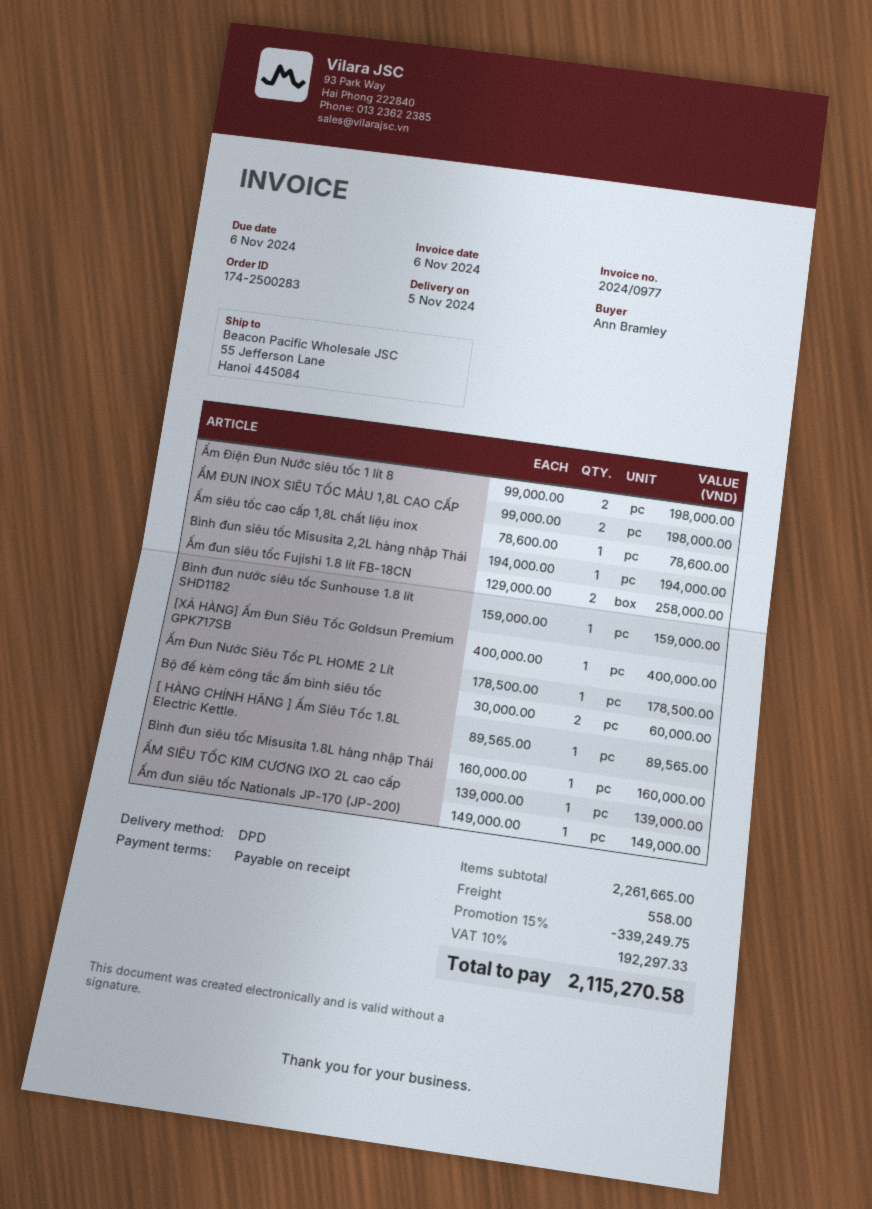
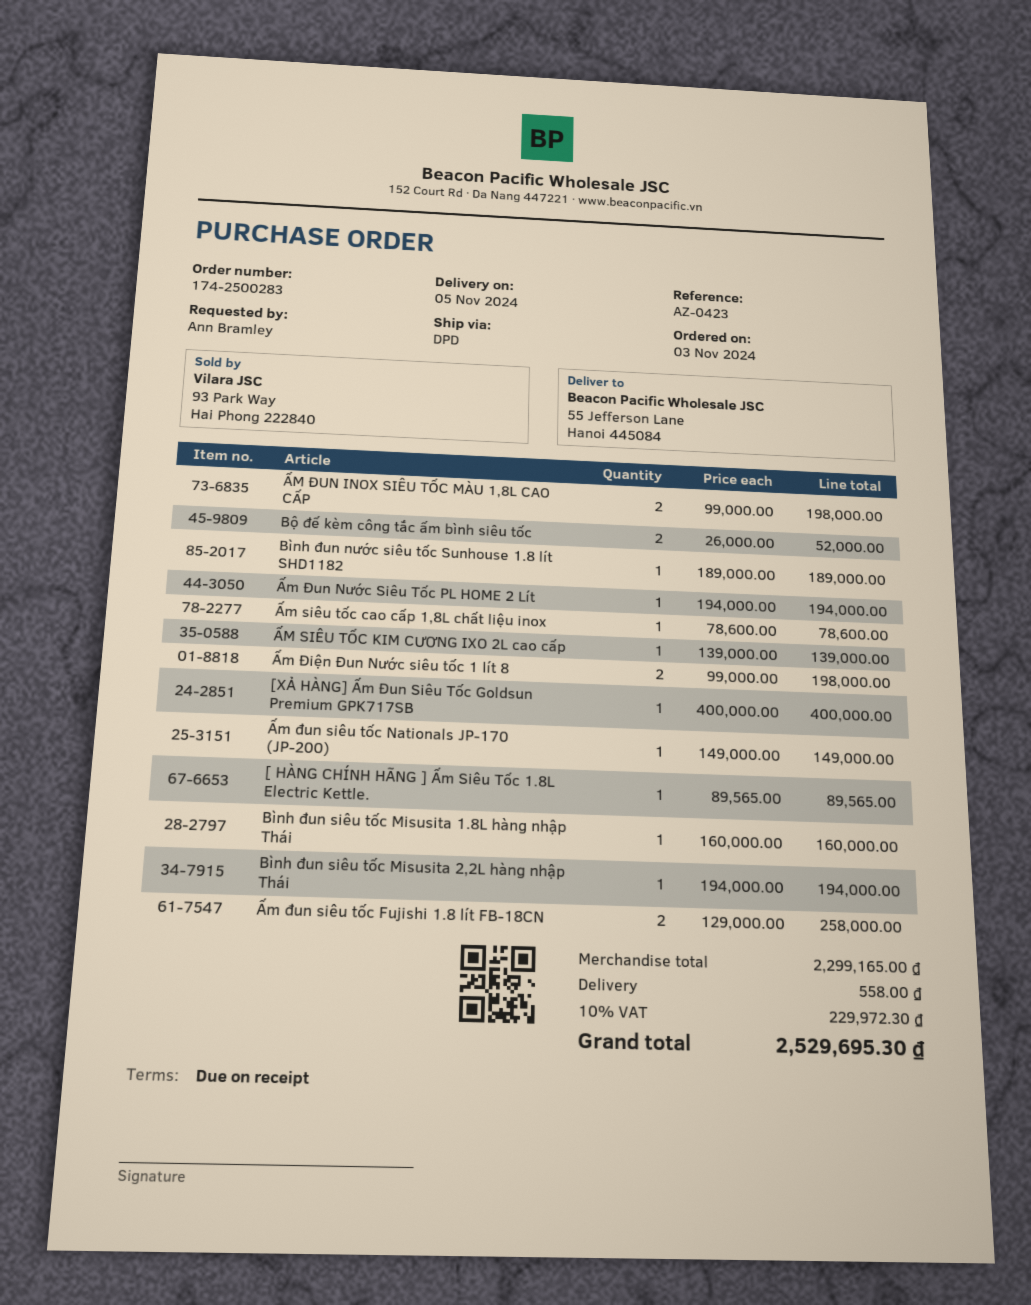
Bình đun nước siêu tốc Sunhouse 1.8 lít SHD1182: 1 x 159000.00 = 159000.00 -> 1 x 189000.00 = 189000.00
Ấm Đun Nước Siêu Tốc PL HOME 2 Lít: 1 x 178500.00 = 178500.00 -> 1 x 194000.00 = 194000.00
Bộ đế kèm công tắc ấm bình siêu tốc: 2 x 30000.00 = 60000.00 -> 2 x 26000.00 = 52000.00
subtotal: 2261665.00 -> 2299165.00
discount: 15% = 339249.75 -> none
tax: 10% = 192297.33 -> 10% = 229972.30
total: 2115270.58 -> 2529695.30

